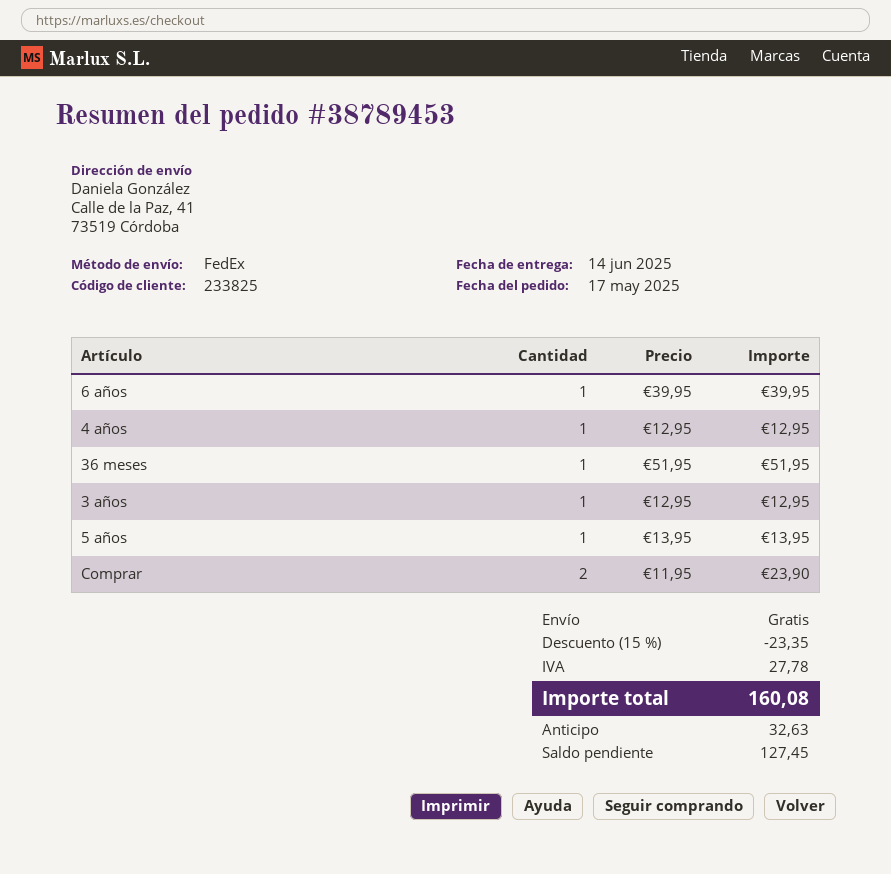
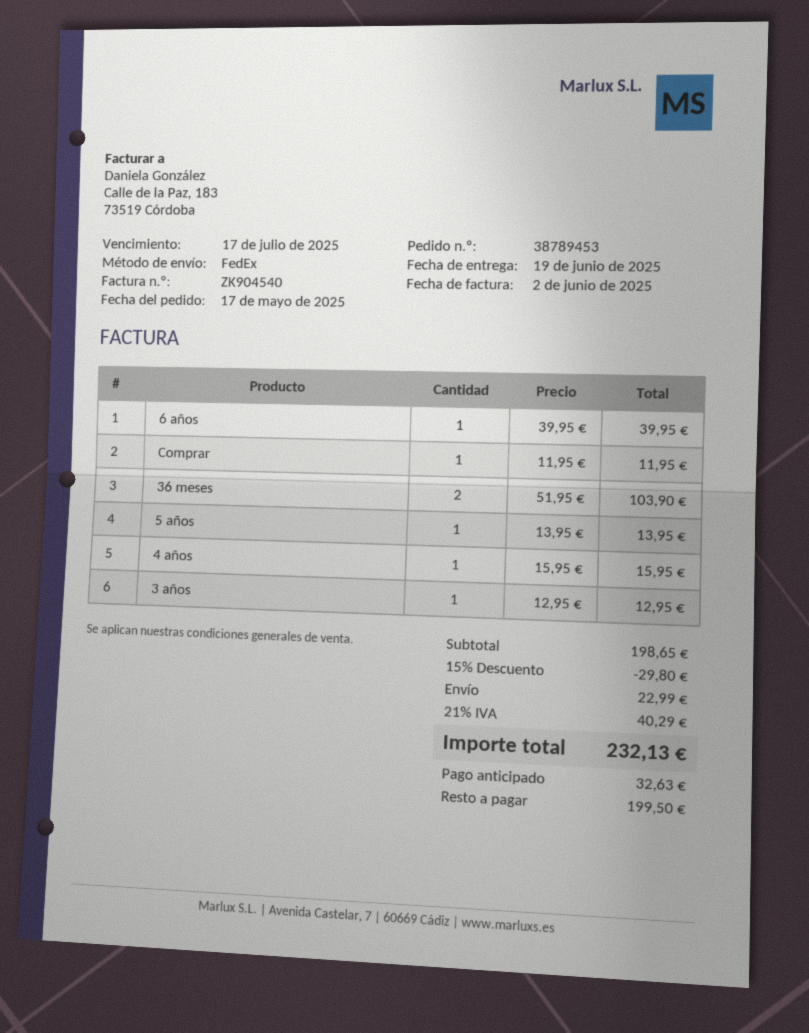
delivery date: 2025-06-14 -> 2025-06-19
4 años: 1 x 12.95 = 12.95 -> 1 x 15.95 = 15.95
36 meses: 1 x 51.95 = 51.95 -> 2 x 51.95 = 103.90
Comprar: 2 x 11.95 = 23.90 -> 1 x 11.95 = 11.95
discount: 15% = 23.35 -> 15% = 29.80
shipping: 0.00 -> 22.99
tax: 27.78 -> 40.29
total: 160.08 -> 232.13
balance: 127.45 -> 199.50

